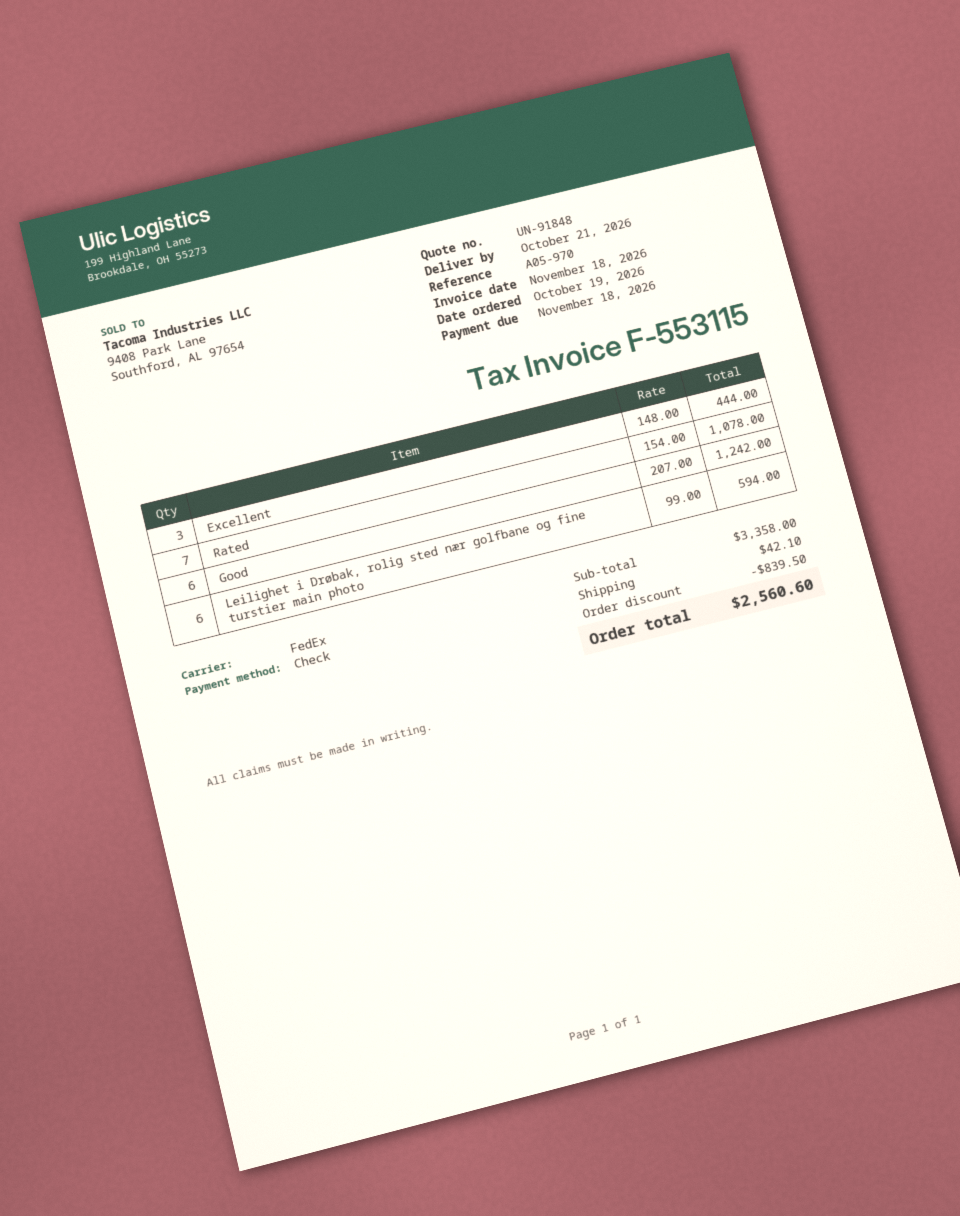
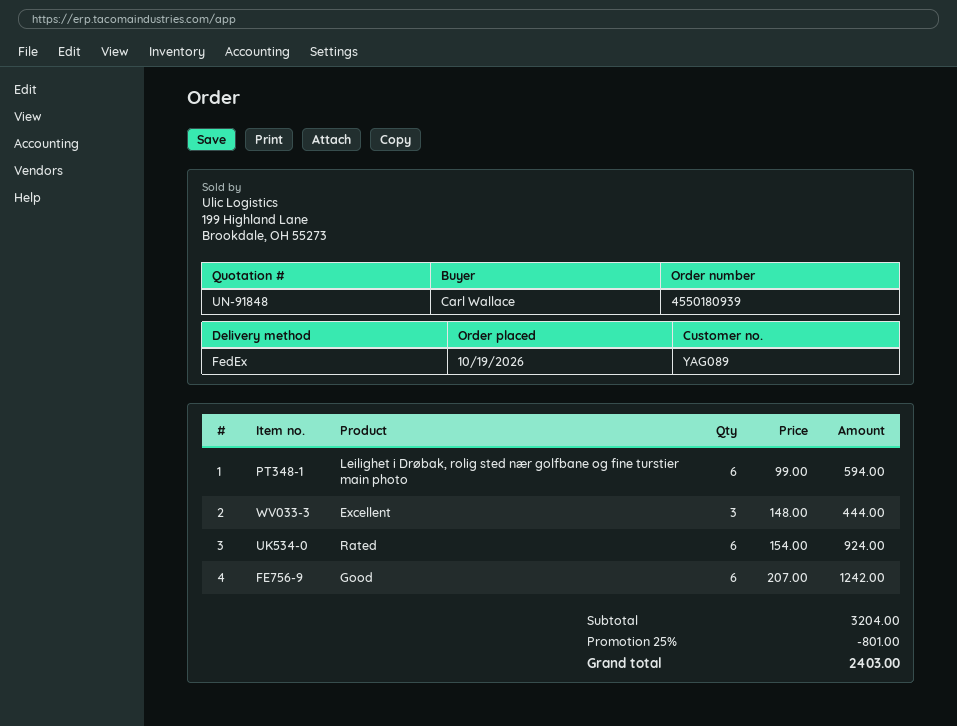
Rated: 7 x 154.00 = 1078.00 -> 6 x 154.00 = 924.00
subtotal: 3358.00 -> 3204.00
discount: 839.50 -> 801.00
shipping: 42.10 -> none
total: 2560.60 -> 2403.00

